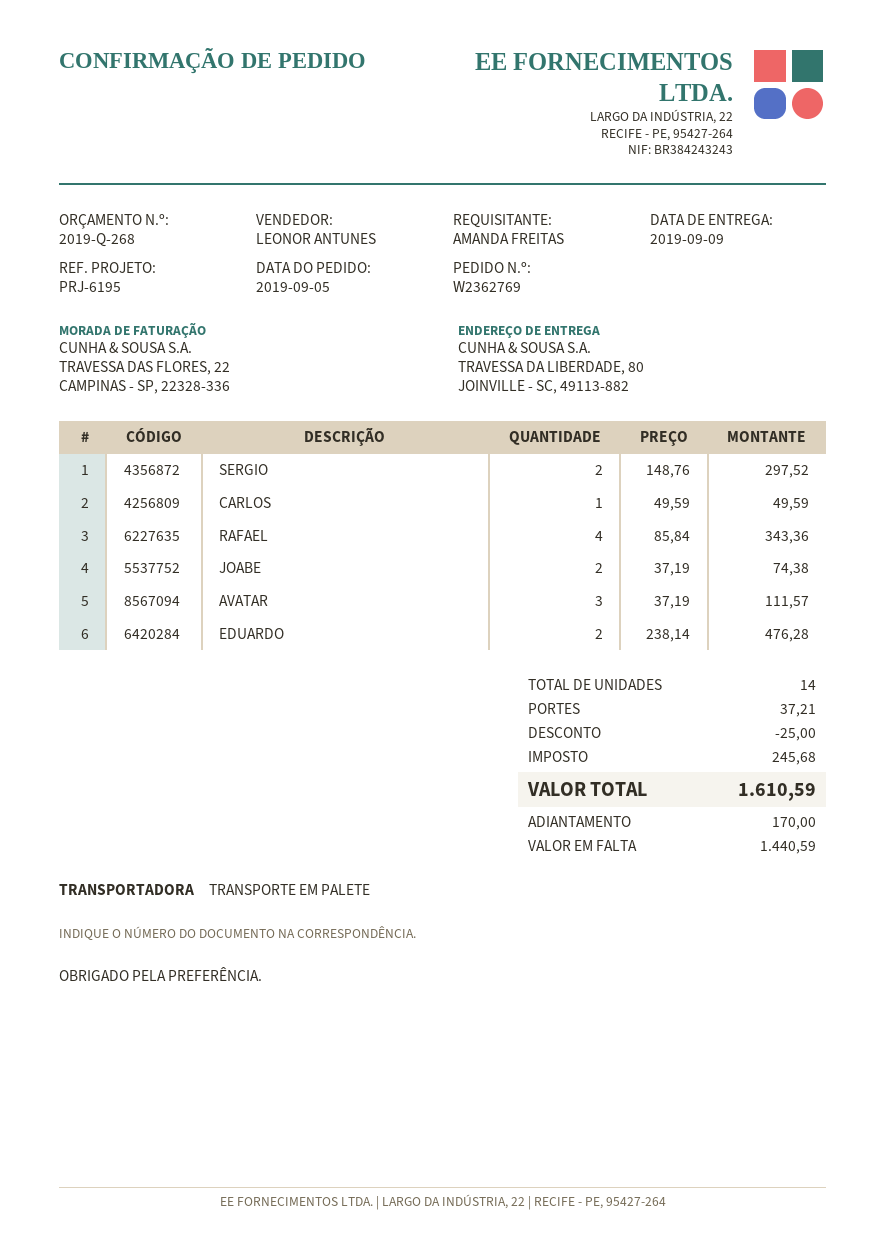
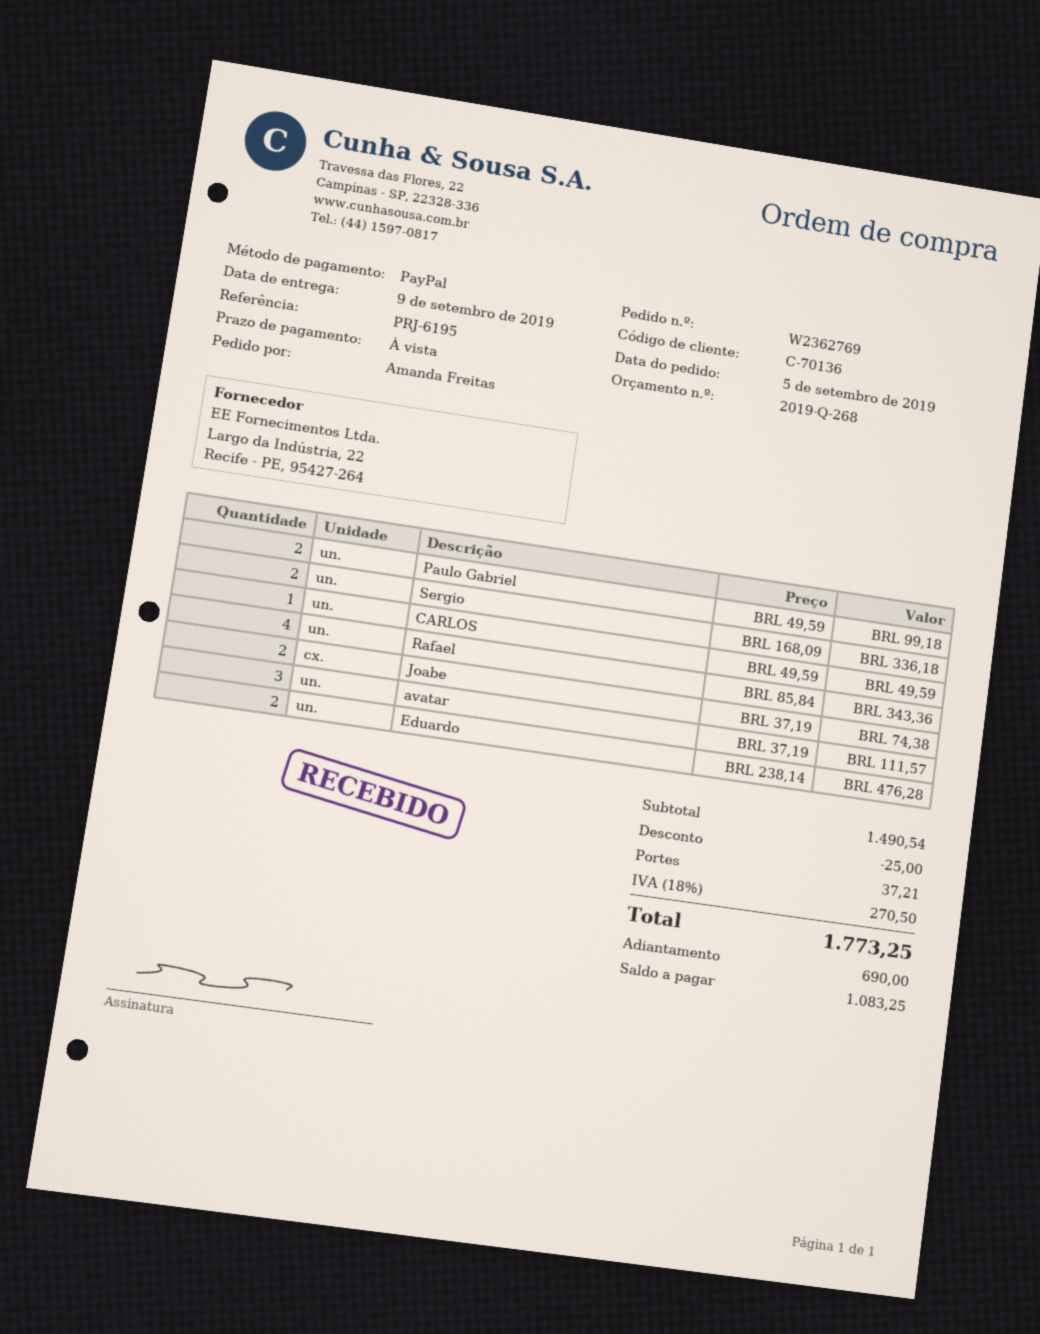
SERGIO: 2 x 148.76 = 297.52 -> 2 x 168.09 = 336.18
Paulo Gabriel: none -> 2 x 49.59 = 99.18
tax: 245.68 -> 270.50
total: 1610.59 -> 1773.25
deposit: 170.00 -> 690.00
balance: 1440.59 -> 1083.25

